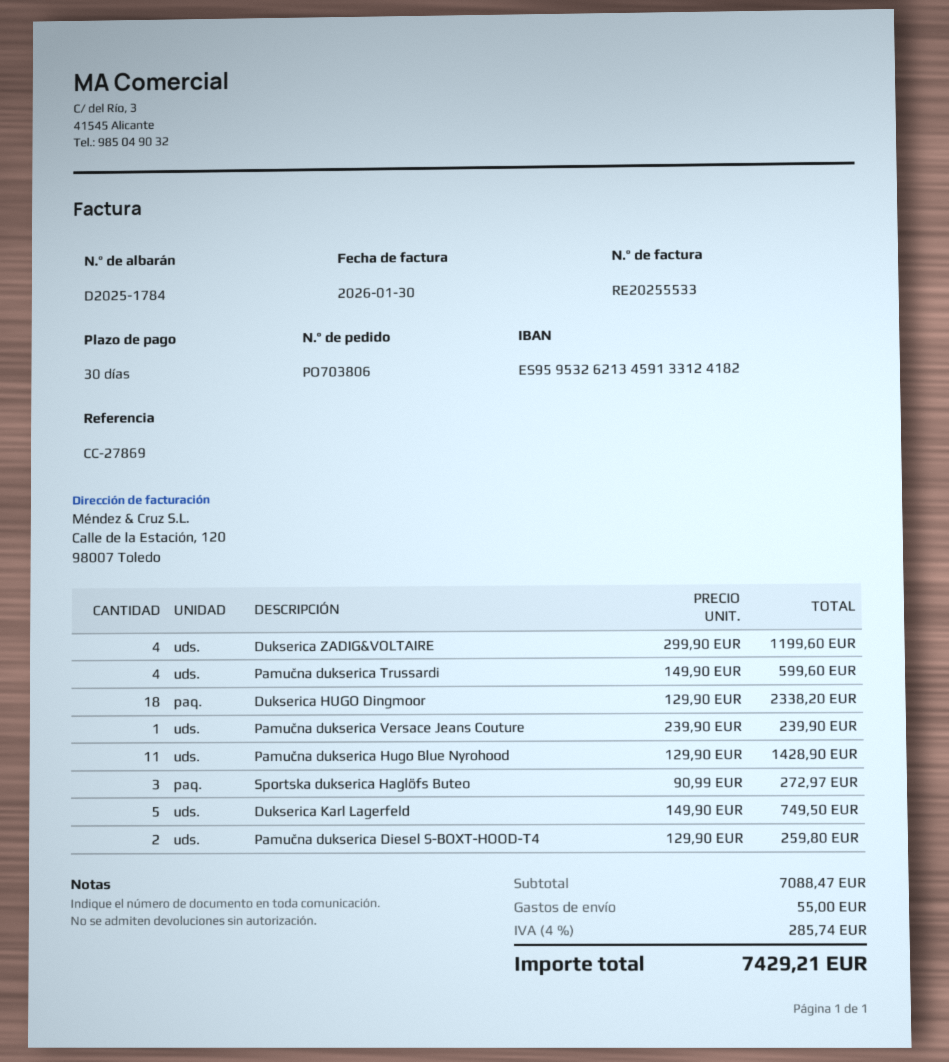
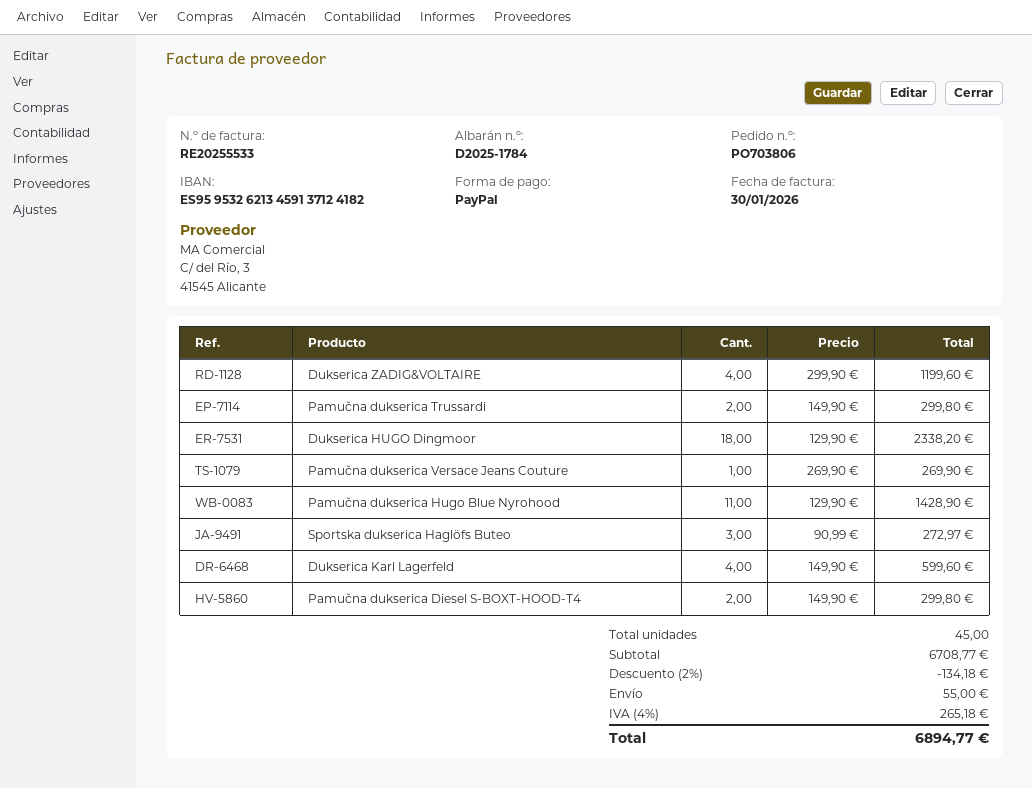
bank account: ES9595326213459133124182 -> ES9595326213459137124182
Pamučna dukserica Trussardi: 4 x 149.90 = 599.60 -> 2 x 149.90 = 299.80
Pamučna dukserica Versace Jeans Couture: 1 x 239.90 = 239.90 -> 1 x 269.90 = 269.90
Dukserica Karl Lagerfeld: 5 x 149.90 = 749.50 -> 4 x 149.90 = 599.60
Pamučna dukserica Diesel S-BOXT-HOOD-T4: 2 x 129.90 = 259.80 -> 2 x 149.90 = 299.80
subtotal: 7088.47 -> 6708.77
discount: none -> 2% = 134.18
tax: 4% = 285.74 -> 4% = 265.18
total: 7429.21 -> 6894.77

